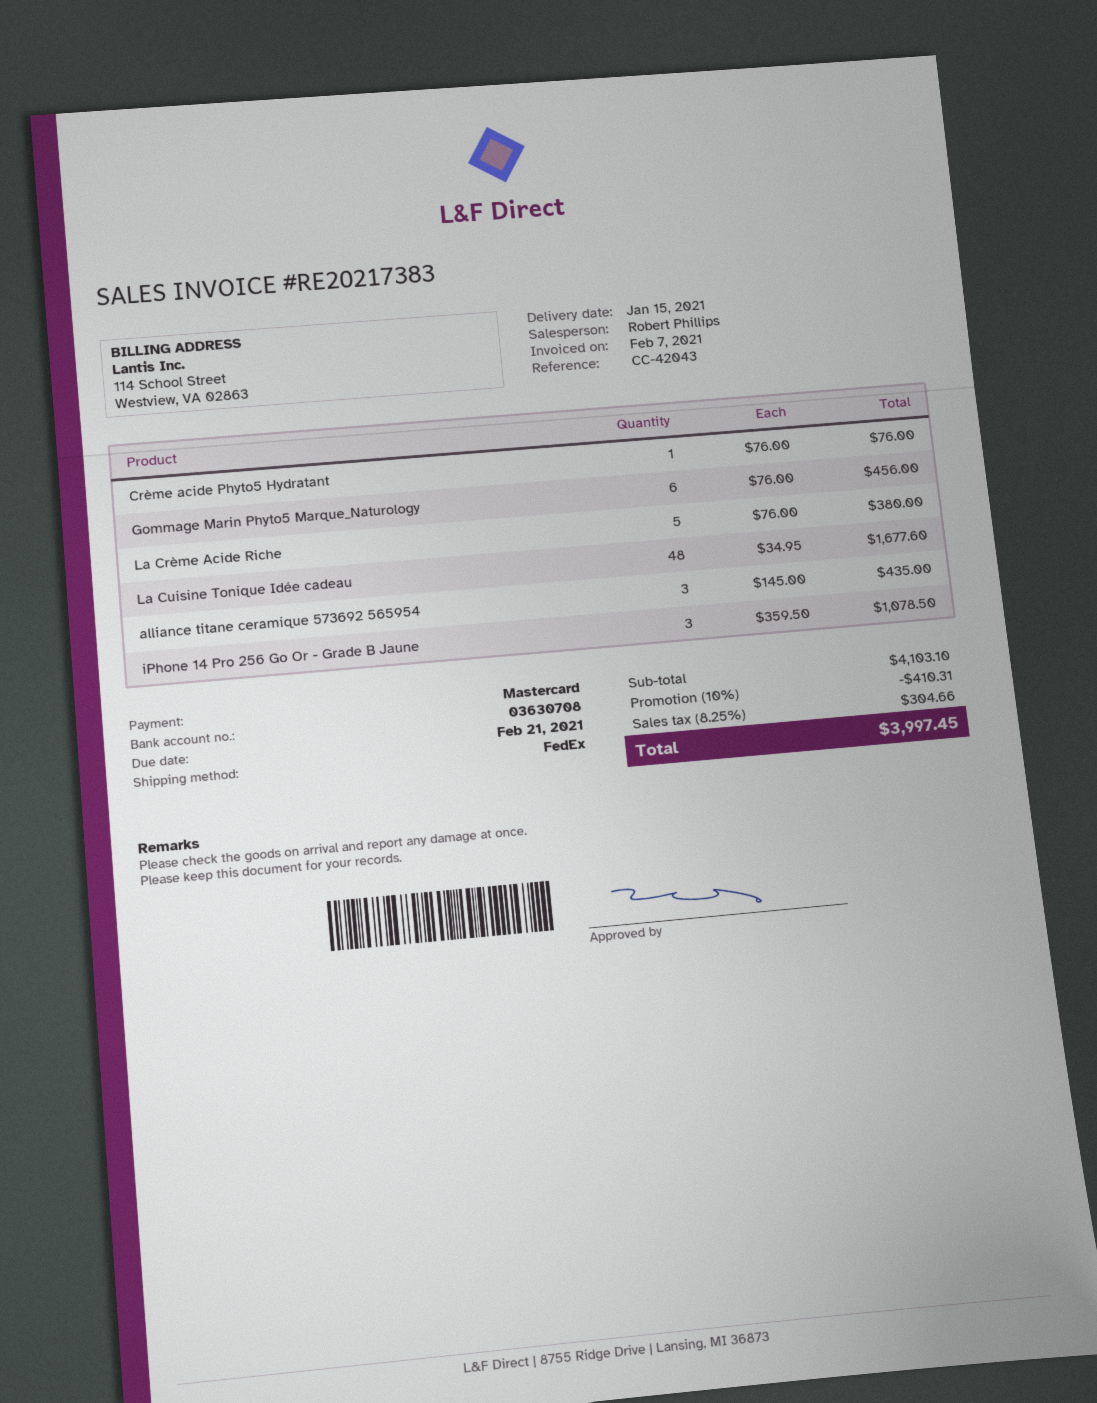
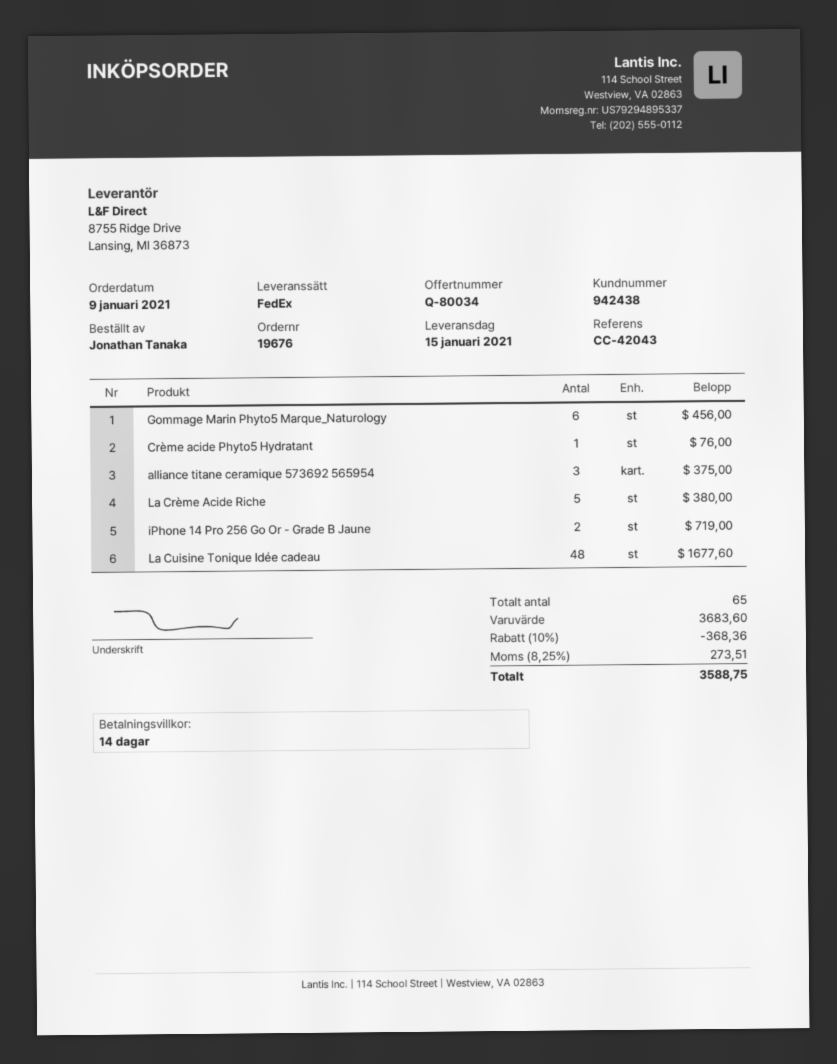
alliance titane ceramique 573692 565954: 3 for 435.00 -> 3 for 375.00
iPhone 14 Pro 256 Go Or - Grade B Jaune: 3 for 1078.50 -> 2 for 719.00
subtotal: 4103.10 -> 3683.60
discount: 10% = 410.31 -> 10% = 368.36
tax: 8.25% = 304.66 -> 8.25% = 273.51
total: 3997.45 -> 3588.75

